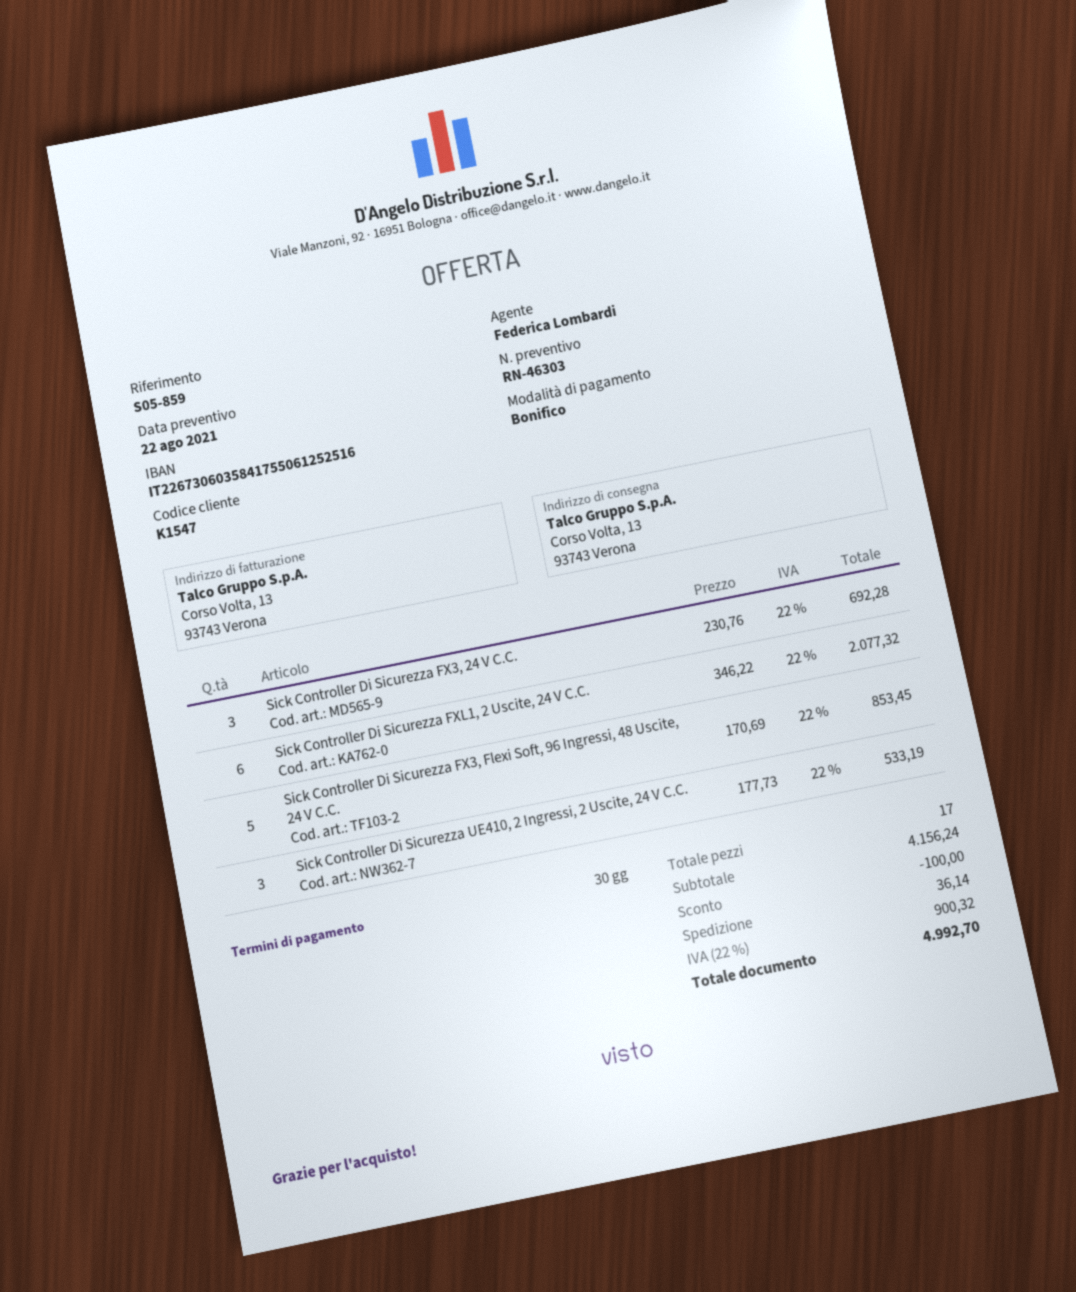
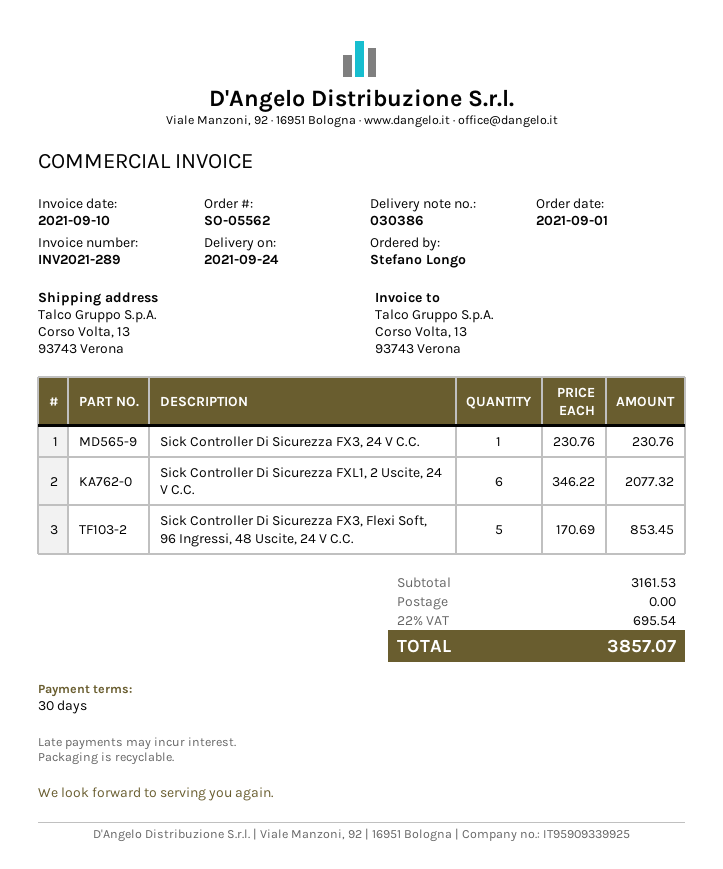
Sick Controller Di Sicurezza FX3, 24 V C.C.: 3 x 230.76 = 692.28 -> 1 x 230.76 = 230.76
Sick Controller Di Sicurezza UE410, 2 Ingressi, 2 Uscite, 24 V C.C.: 3 x 177.73 = 533.19 -> none
subtotal: 4156.24 -> 3161.53
discount: 100.00 -> none
shipping: 36.14 -> 0.00
tax: 22% = 900.32 -> 22% = 695.54
total: 4992.70 -> 3857.07

